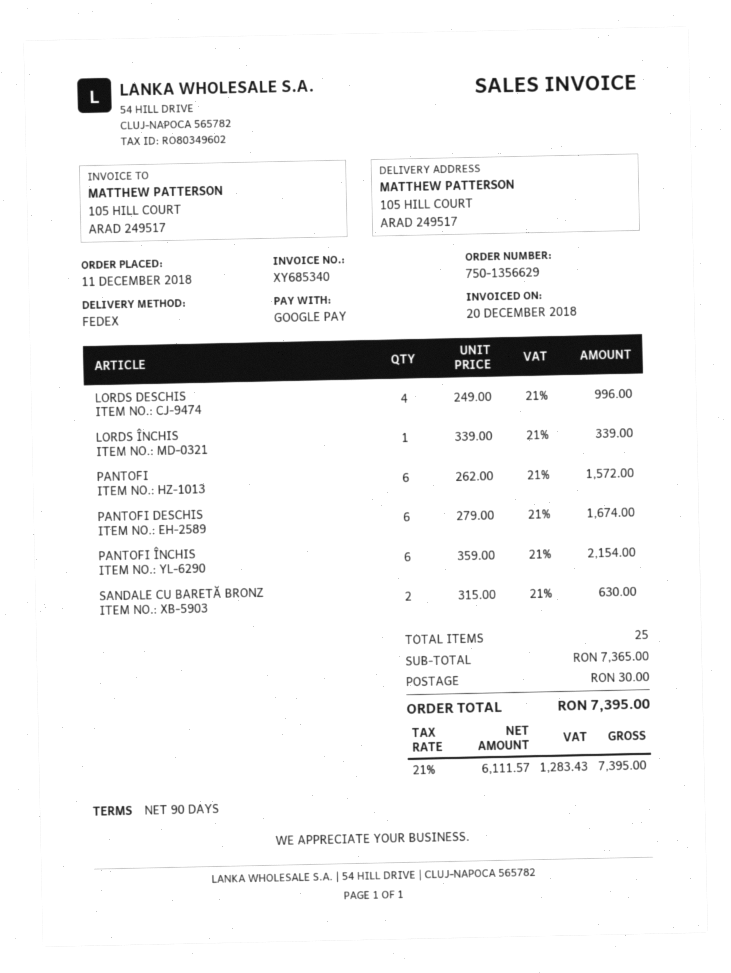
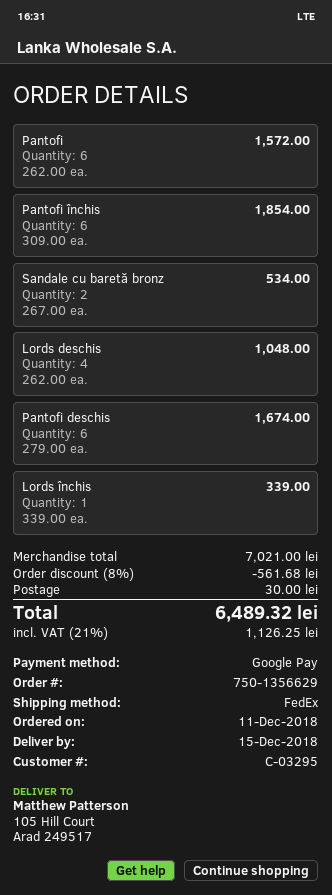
LORDS DESCHIS: 4 x 249.00 = 996.00 -> 4 x 262.00 = 1048.00
PANTOFI ÎNCHIS: 6 x 359.00 = 2154.00 -> 6 x 309.00 = 1854.00
SANDALE CU BARETĂ BRONZ: 2 x 315.00 = 630.00 -> 2 x 267.00 = 534.00
subtotal: 7365.00 -> 7021.00
discount: none -> 8% = 561.68
tax: 21% = 1283.43 -> 21% = 1126.25
total: 7395.00 -> 6489.32

